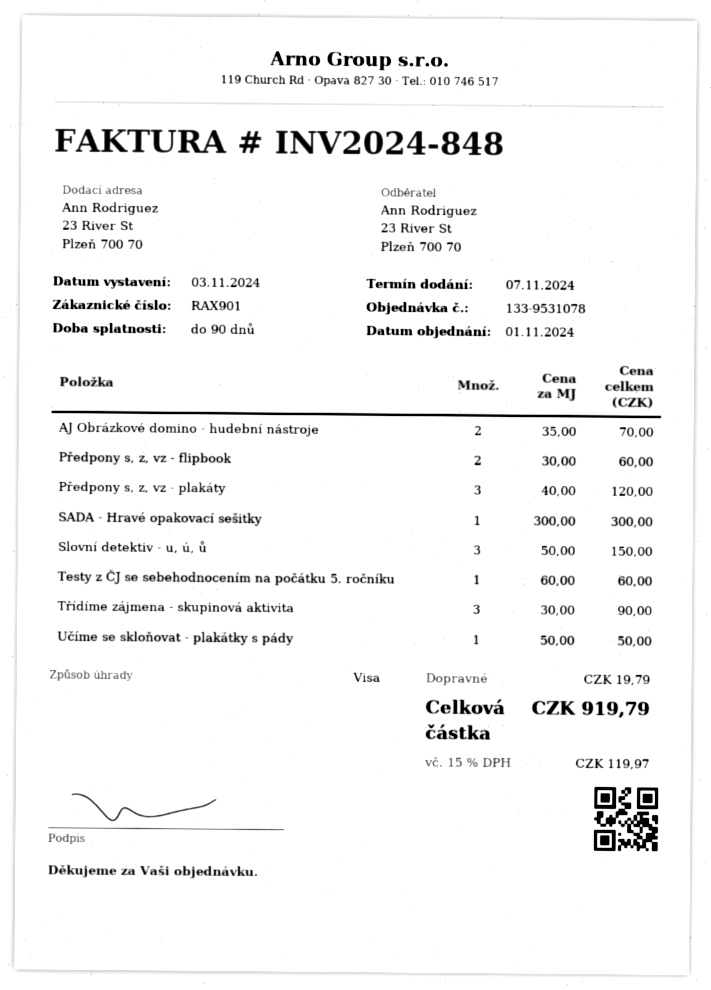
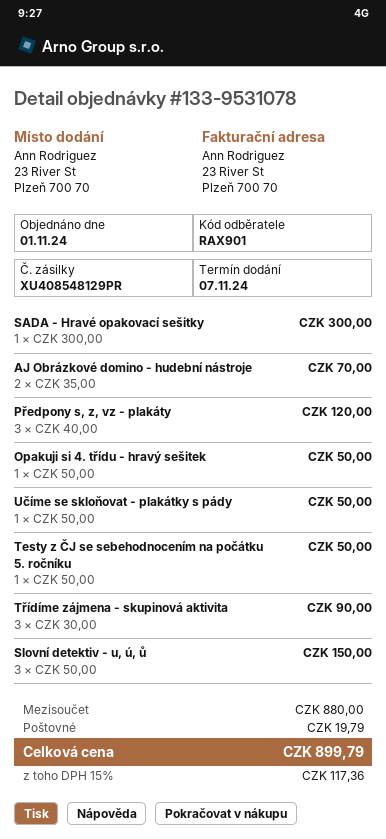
Předpony s, z, vz - flipbook: 2 x 30.00 = 60.00 -> none
Testy z ČJ se sebehodnocením na počátku 5. ročníku: 1 x 60.00 = 60.00 -> 1 x 50.00 = 50.00
Opakuji si 4. třídu - hravý sešitek: none -> 1 x 50.00 = 50.00
tax: 15% = 119.97 -> 15% = 117.36
total: 919.79 -> 899.79

